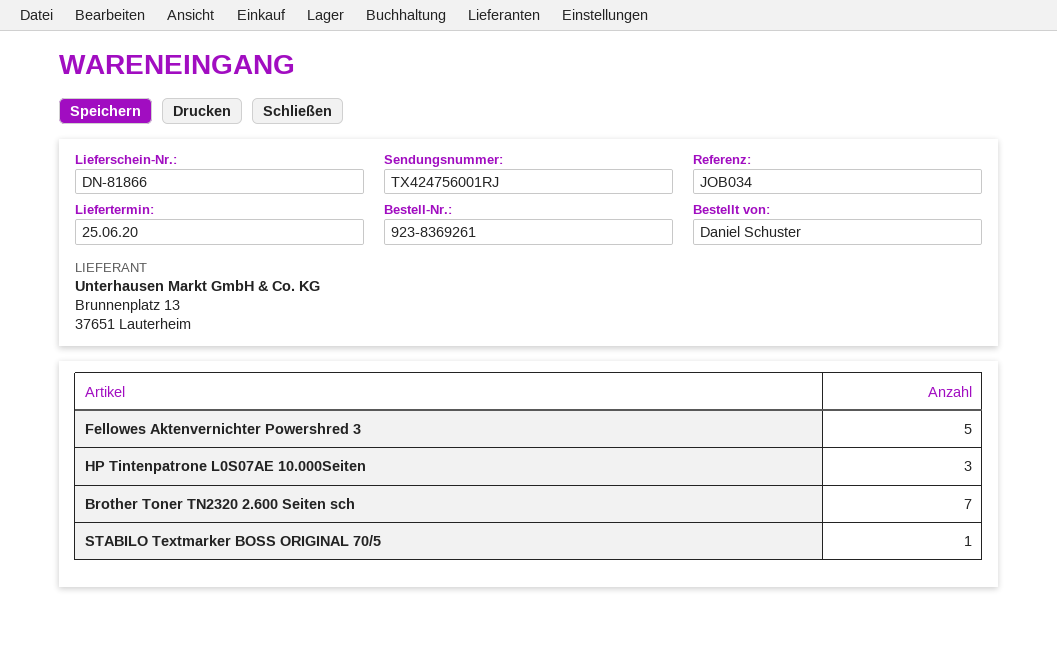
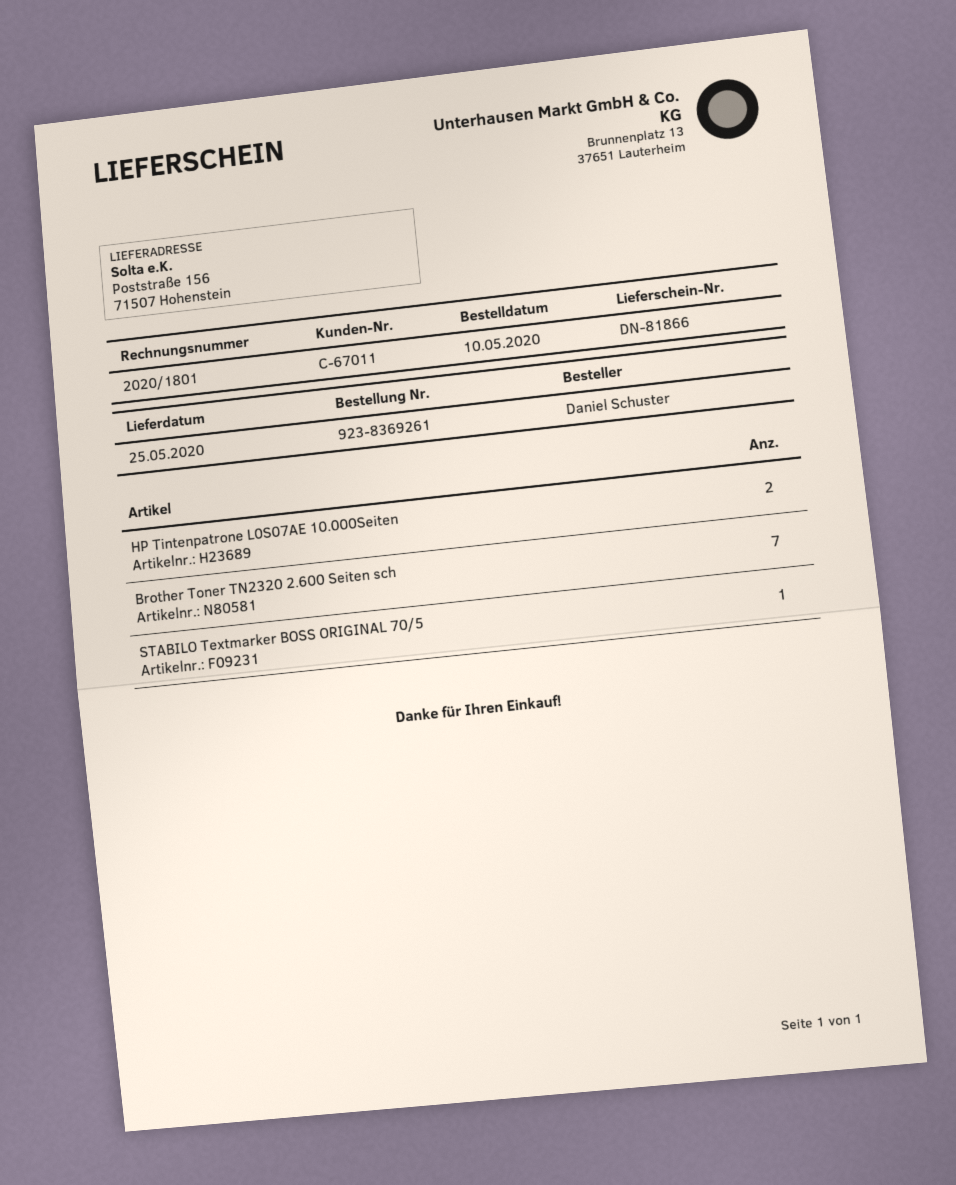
delivery date: 2020-06-25 -> 2020-05-25
Fellowes Aktenvernichter Powershred 3: 5 -> none
HP Tintenpatrone L0S07AE 10.000Seiten: 3 -> 2

